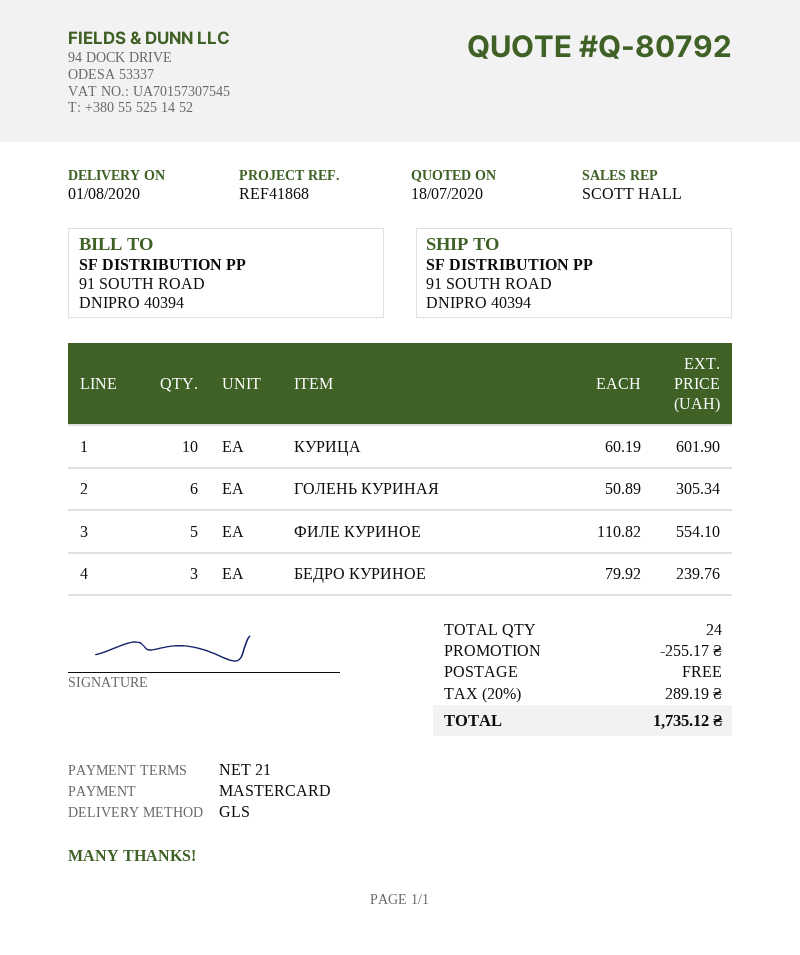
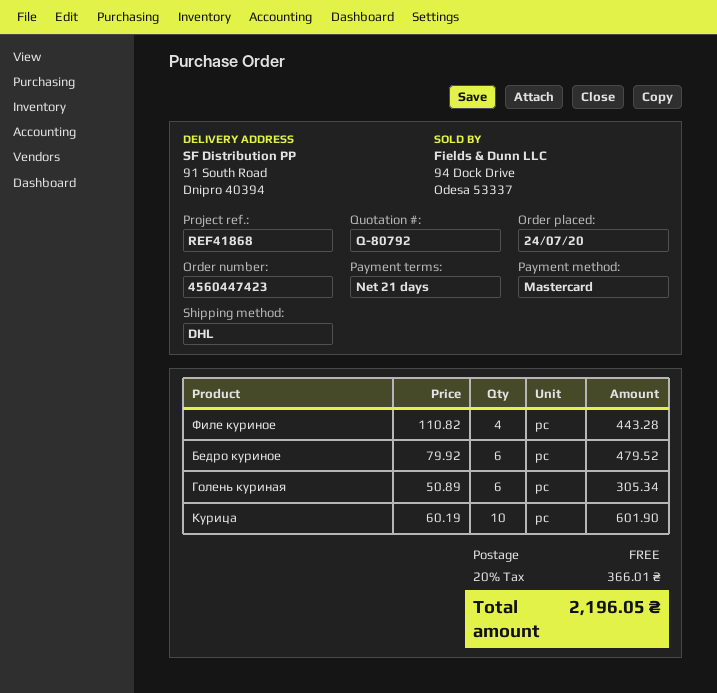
shipping method: GLS -> DHL
ФИЛЕ КУРИНОЕ: 5 x 110.82 = 554.10 -> 4 x 110.82 = 443.28
БЕДРО КУРИНОЕ: 3 x 79.92 = 239.76 -> 6 x 79.92 = 479.52
discount: 255.17 -> none
tax: 20% = 289.19 -> 20% = 366.01
total: 1735.12 -> 2196.05

